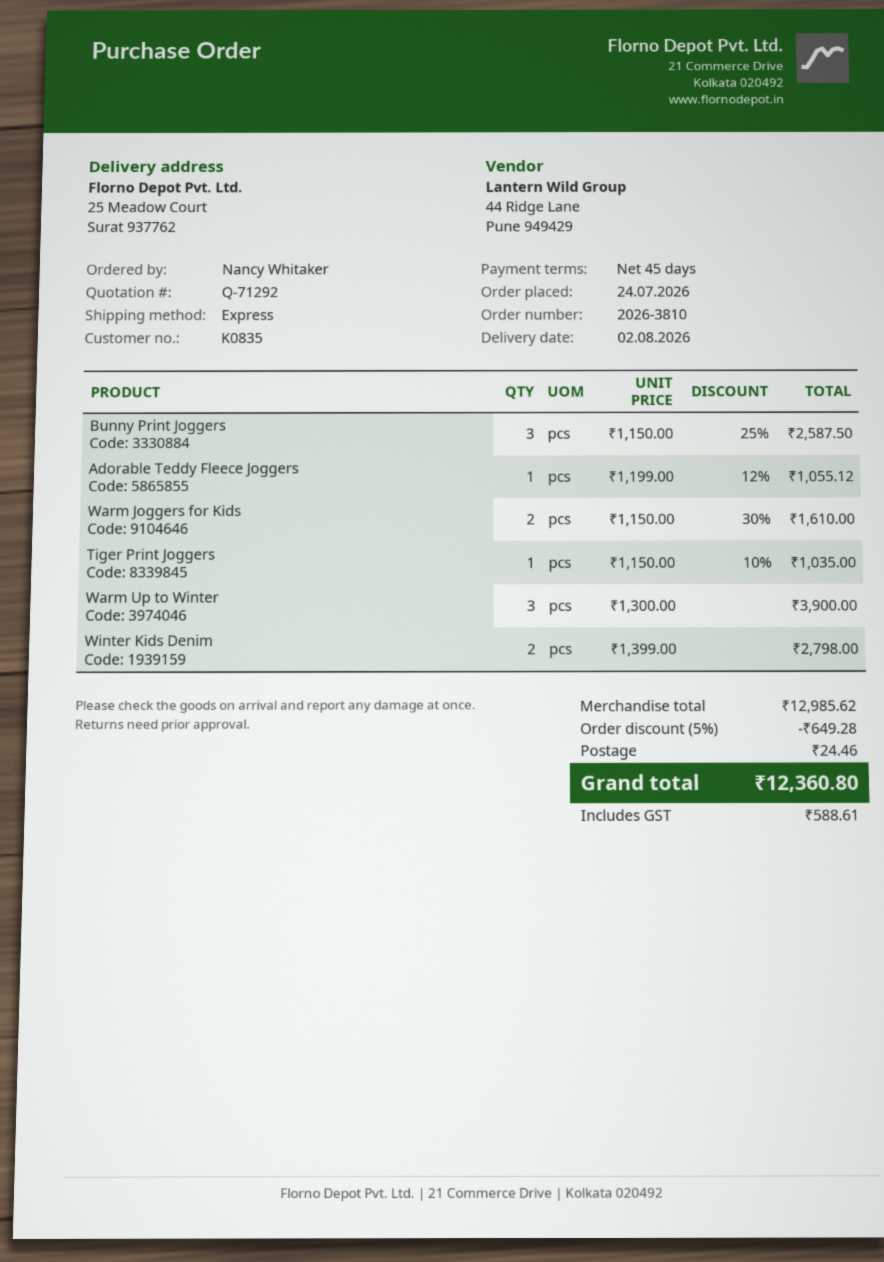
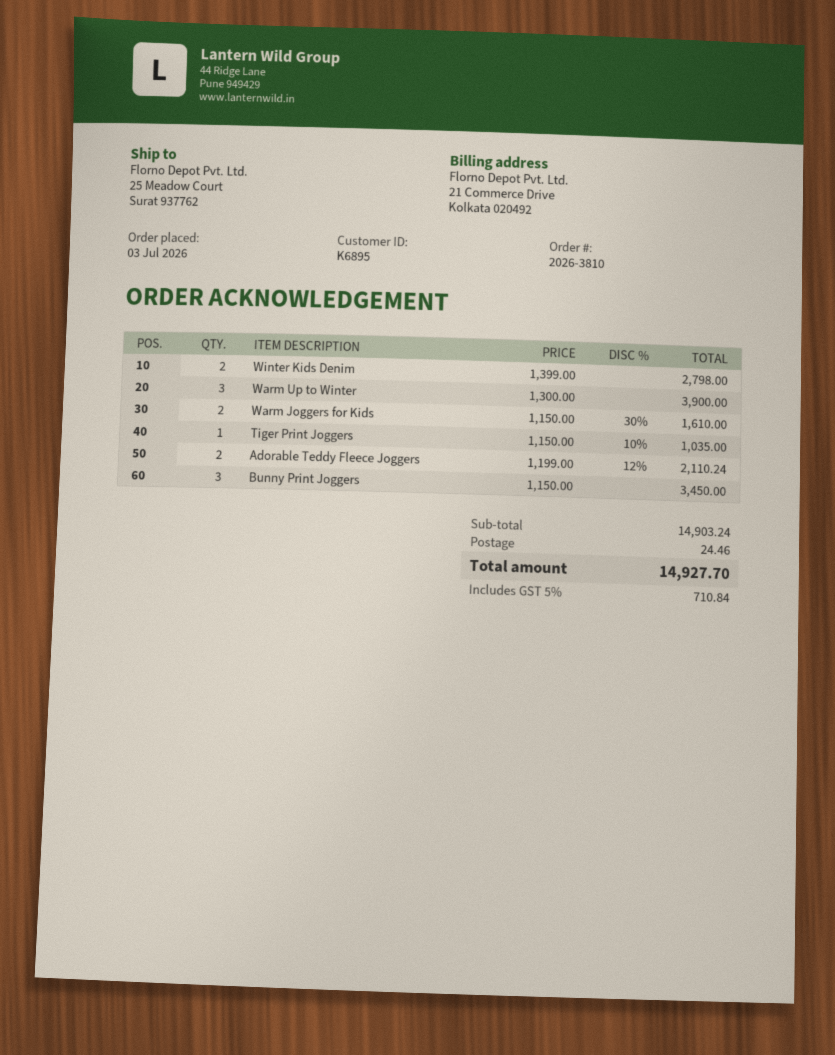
order date: 2026-07-24 -> 2026-07-03
customer number: K0835 -> K6895
Bunny Print Joggers: 3 x 1150.00 - 25% = 2587.50 -> 3 x 1150.00 = 3450.00
Adorable Teddy Fleece Joggers: 1 x 1199.00 - 12% = 1055.12 -> 2 x 1199.00 - 12% = 2110.24
subtotal: 12985.62 -> 14903.24
discount: 5% = 649.28 -> none
tax: 588.61 -> 710.84
total: 12360.80 -> 14927.70

